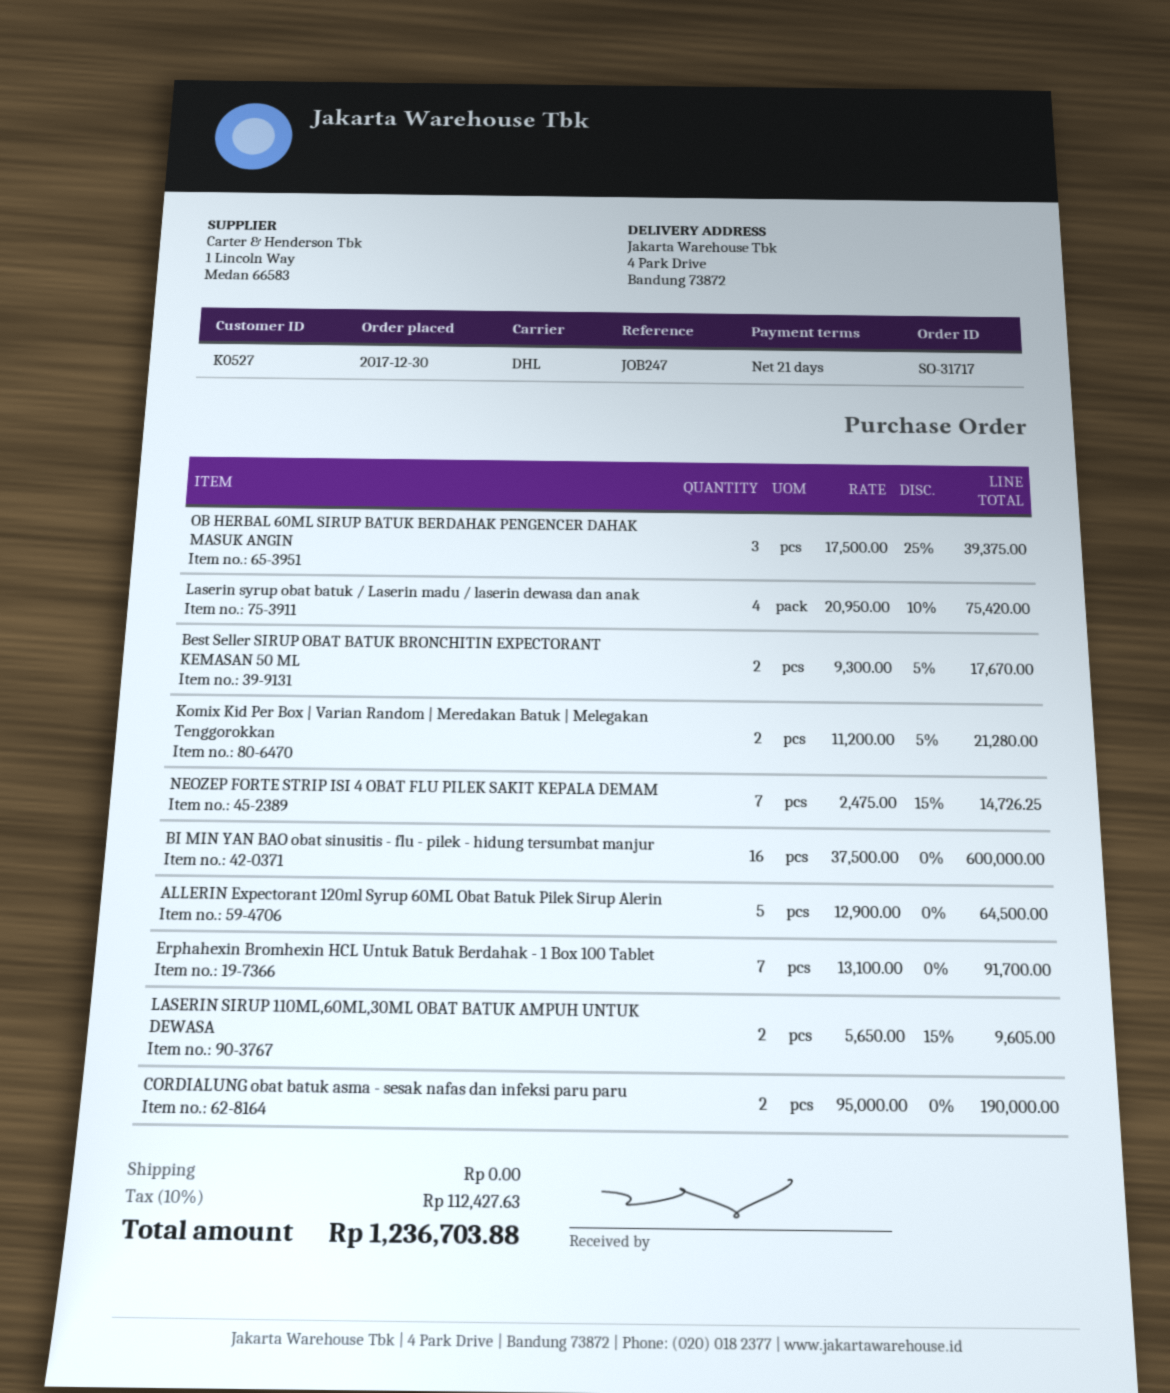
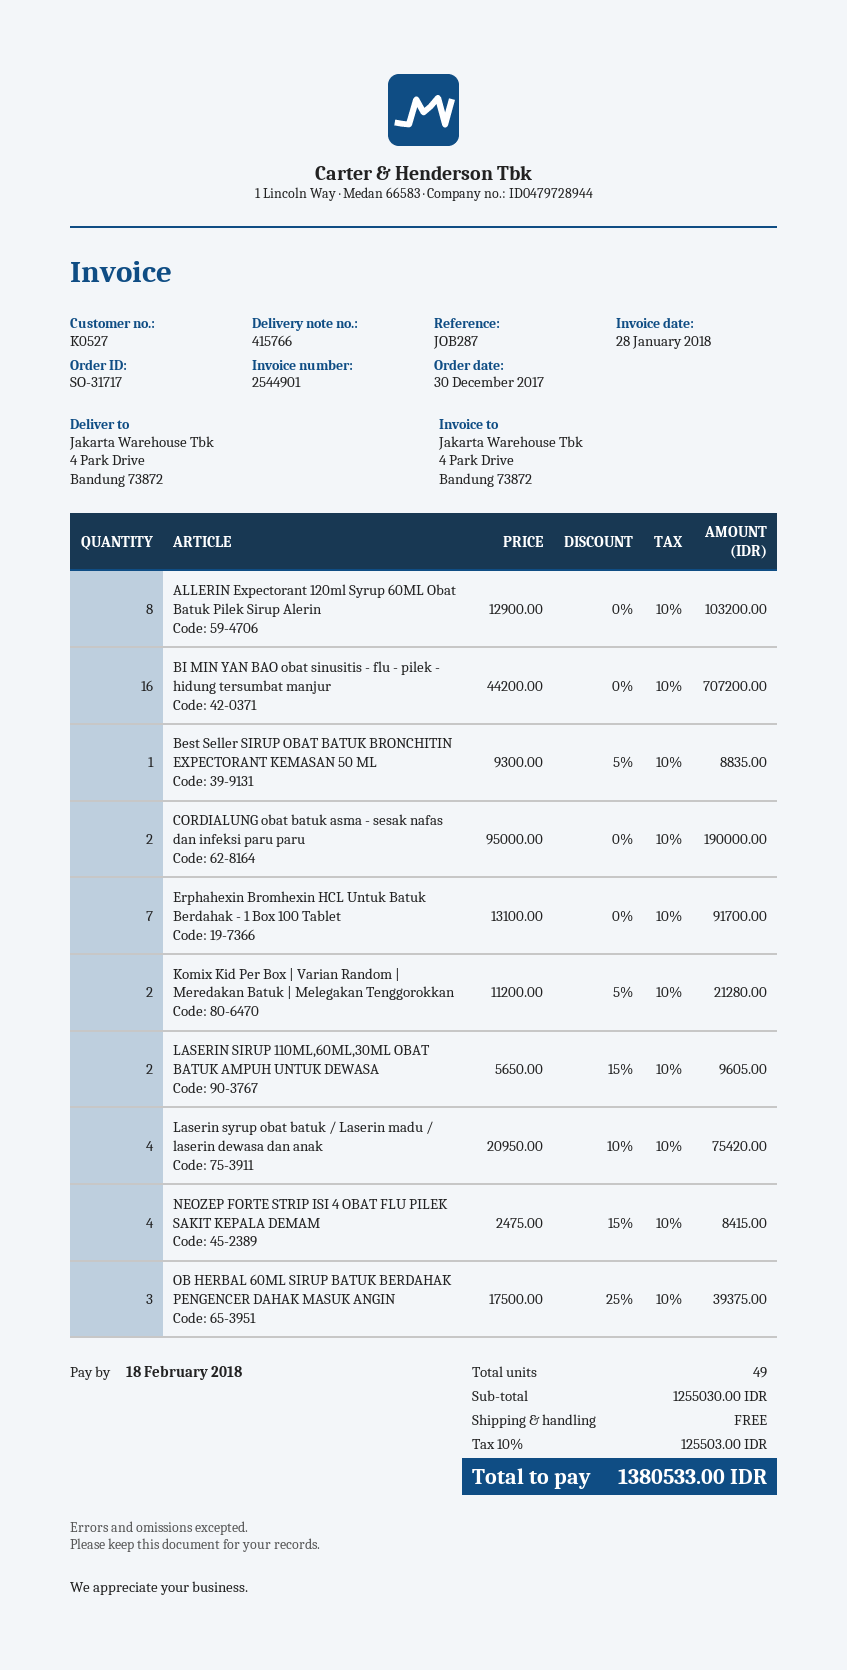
reference: JOB247 -> JOB287
Best Seller SIRUP OBAT BATUK BRONCHITIN EXPECTORANT KEMASAN 50 ML: 2 x 9300.00 - 5% = 17670.00 -> 1 x 9300.00 - 5% = 8835.00
NEOZEP FORTE STRIP ISI 4 OBAT FLU PILEK SAKIT KEPALA DEMAM: 7 x 2475.00 - 15% = 14726.25 -> 4 x 2475.00 - 15% = 8415.00
BI MIN YAN BAO obat sinusitis - flu - pilek - hidung tersumbat manjur: 16 x 37500.00 = 600000.00 -> 16 x 44200.00 = 707200.00
ALLERIN Expectorant 120ml Syrup 60ML Obat Batuk Pilek Sirup Alerin: 5 x 12900.00 = 64500.00 -> 8 x 12900.00 = 103200.00
tax: 10% = 112427.63 -> 10% = 125503.00
total: 1236703.88 -> 1380533.00

